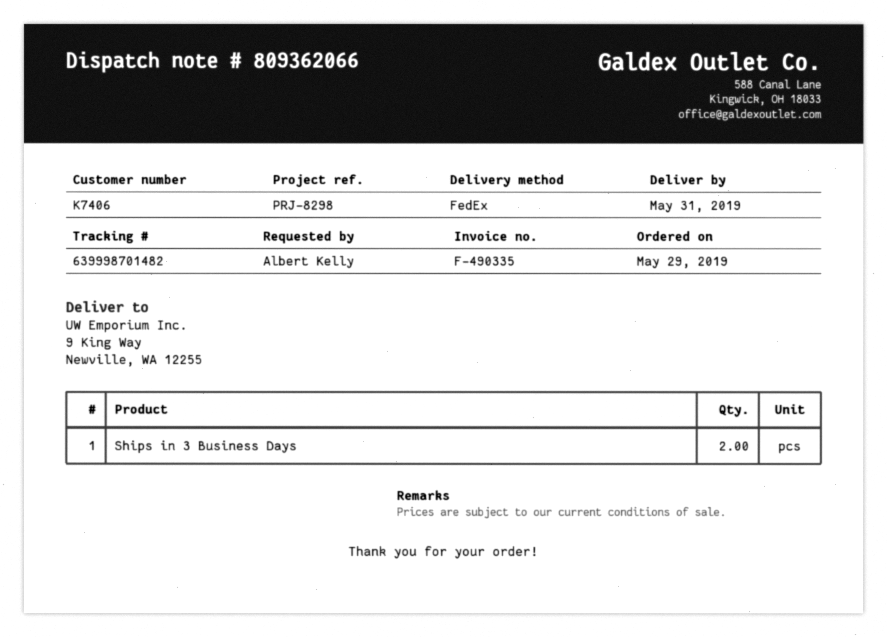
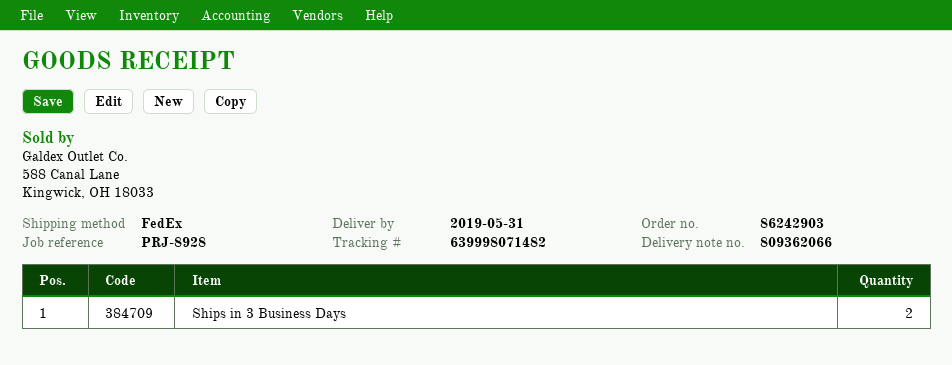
reference: PRJ-8298 -> PRJ-8928
tracking number: 639998701482 -> 639998071482

